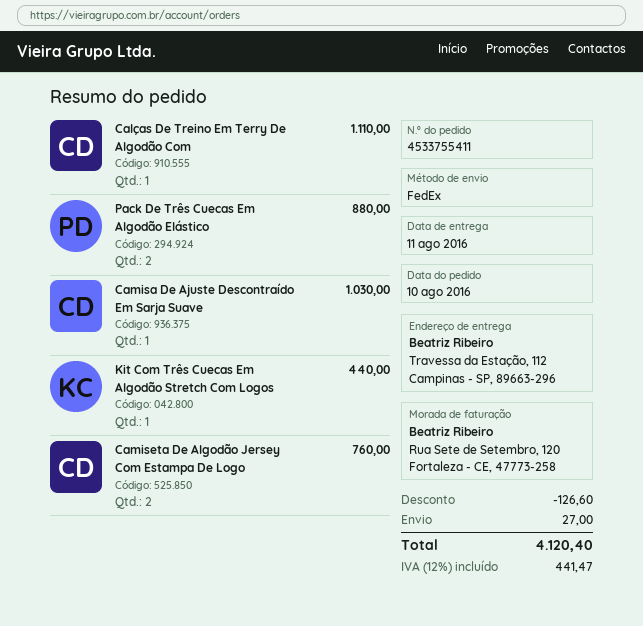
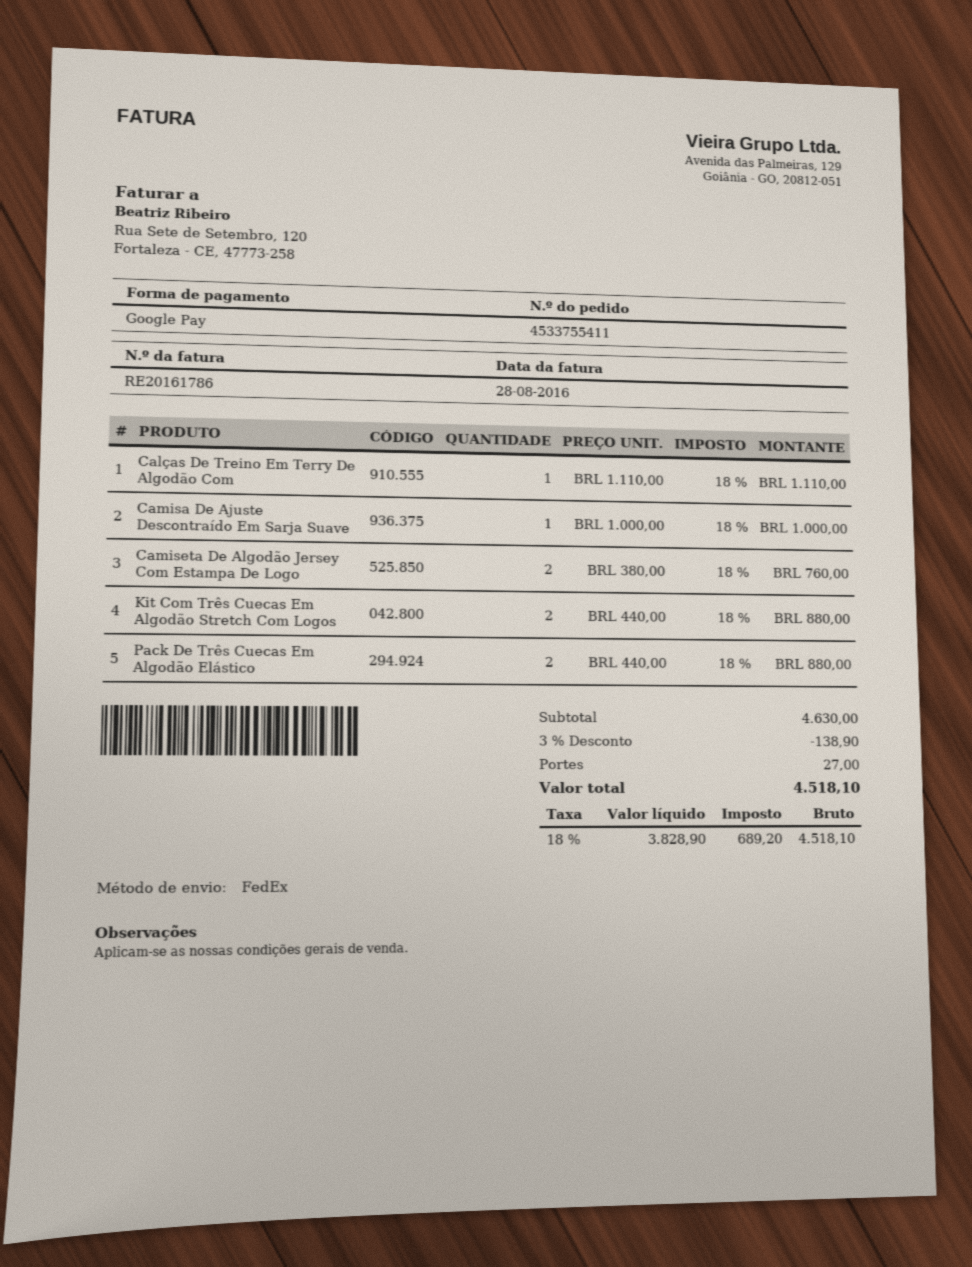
Camisa De Ajuste Descontraído Em Sarja Suave: 1 for 1030.00 -> 1 for 1000.00
Kit Com Três Cuecas Em Algodão Stretch Com Logos: 1 for 440.00 -> 2 for 880.00
discount: 126.60 -> 138.90
tax: 12% = 441.47 -> 18% = 689.20
total: 4120.40 -> 4518.10

